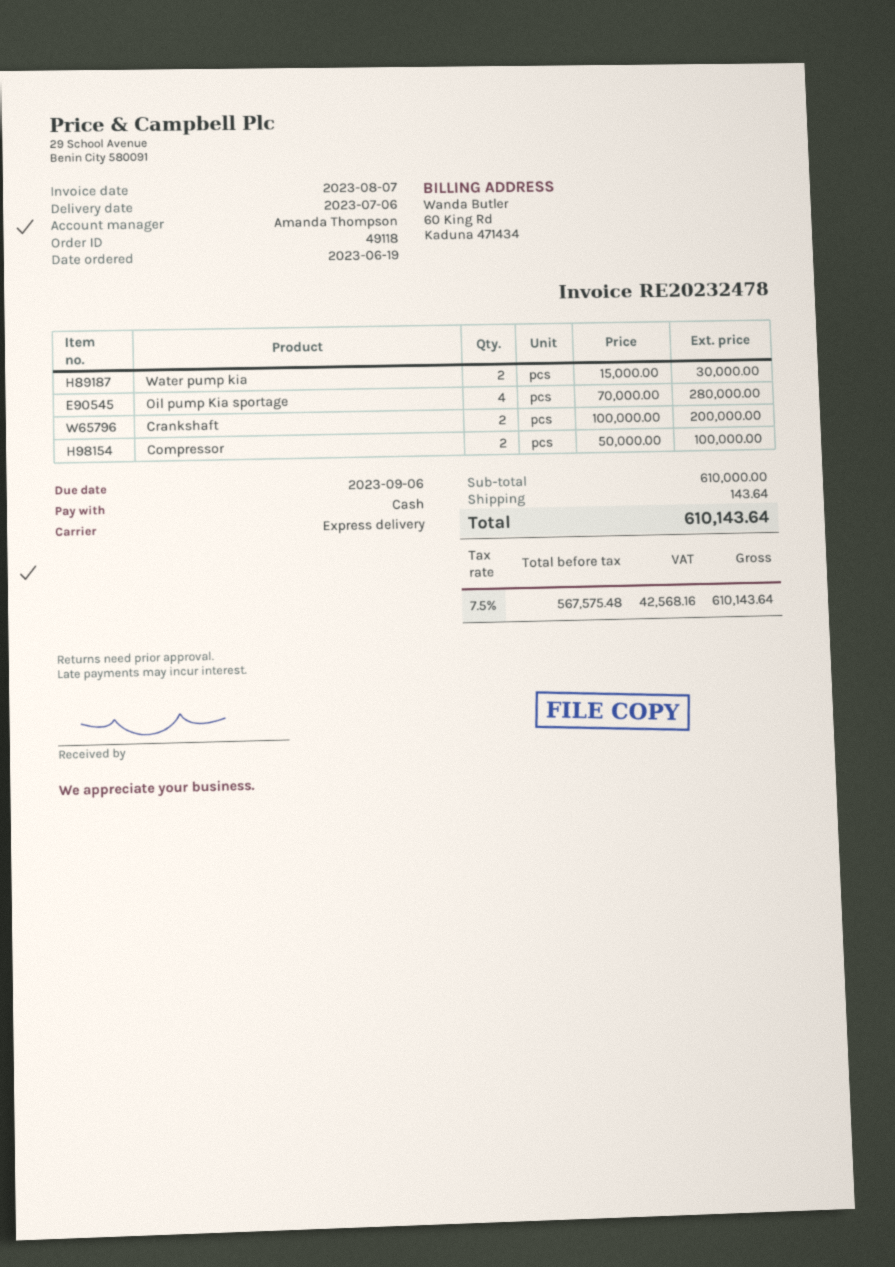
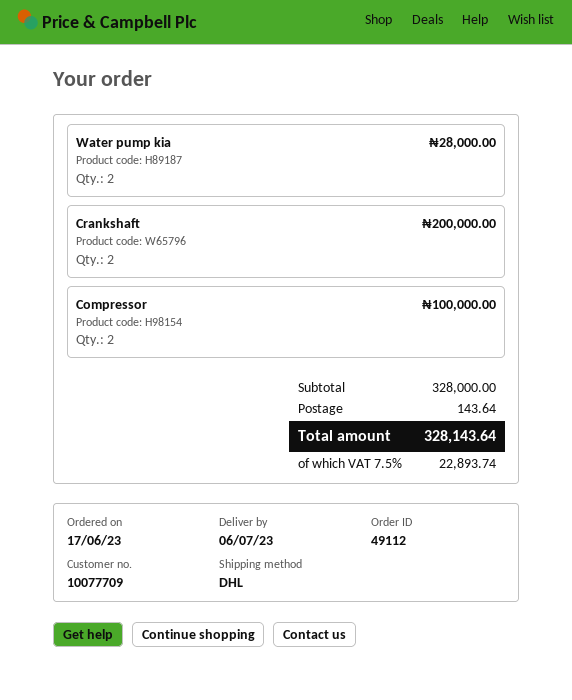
order number: 49118 -> 49112
order date: 2023-06-19 -> 2023-06-17
shipping method: express -> DHL
Water pump kia: 2 for 30000.00 -> 2 for 28000.00
Oil pump Kia sportage: 4 for 280000.00 -> none
subtotal: 610000.00 -> 328000.00
tax: 7.5% = 42568.16 -> 7.5% = 22893.74
total: 610143.64 -> 328143.64

